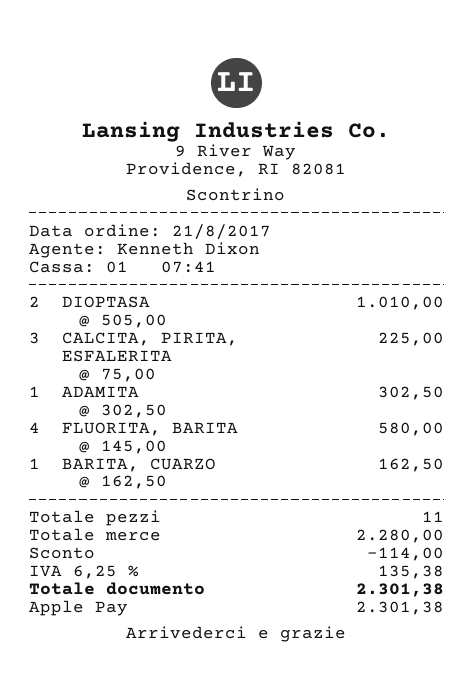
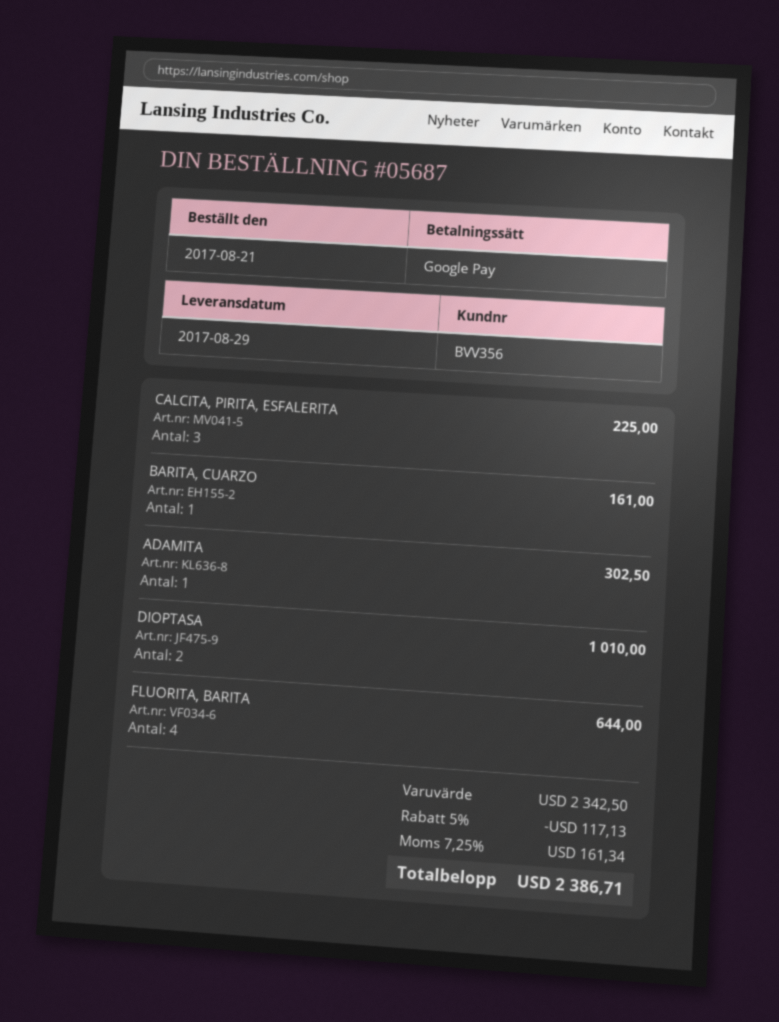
payment method: Apple Pay -> Google Pay
FLUORITA, BARITA: 4 for 580.00 -> 4 for 644.00
BARITA, CUARZO: 1 for 162.50 -> 1 for 161.00
subtotal: 2280.00 -> 2342.50
discount: 114.00 -> 117.13
tax: 6.25% = 135.38 -> 7.25% = 161.34
total: 2301.38 -> 2386.71

